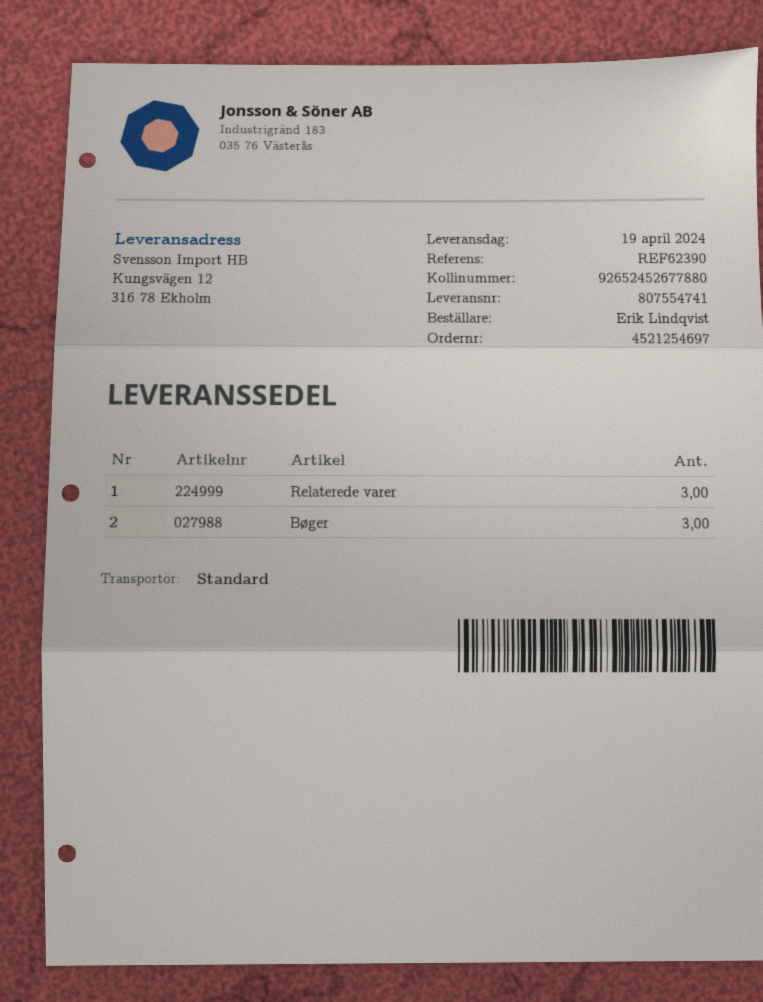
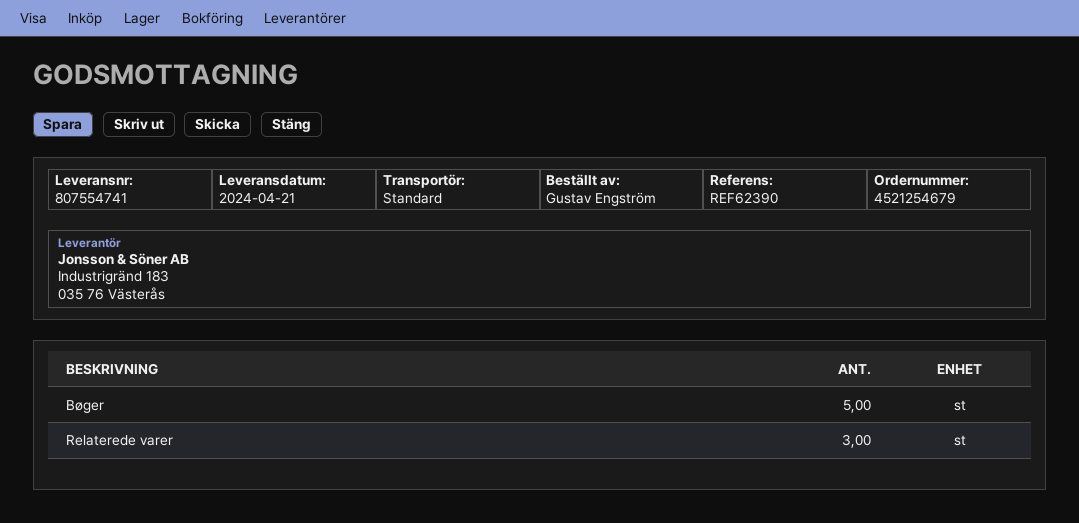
order number: 4521254697 -> 4521254679
delivery date: 2024-04-19 -> 2024-04-21
ordered by: Erik Lindqvist -> Gustav Engström
Bøger: 3 -> 5

